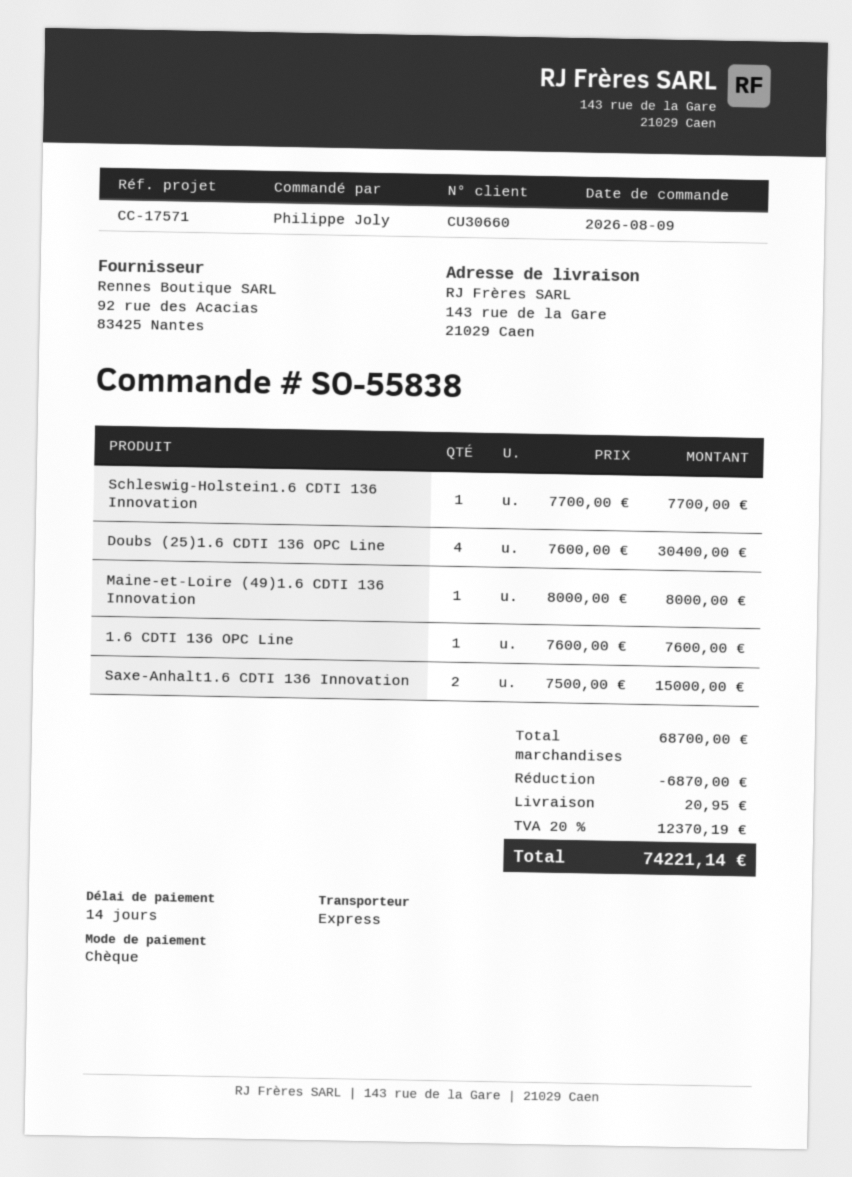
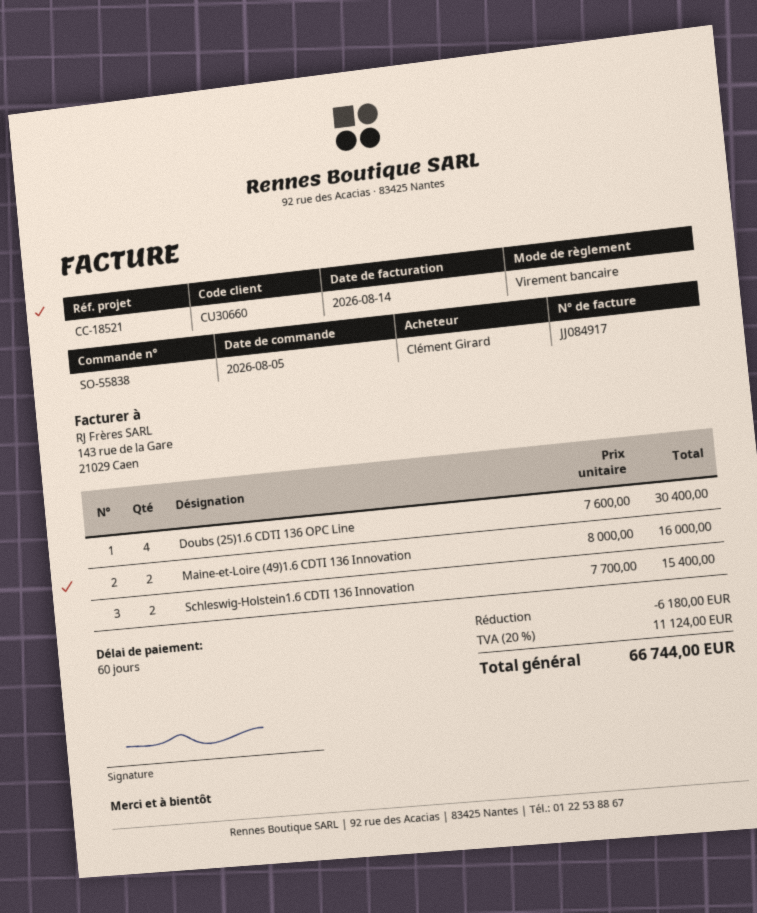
order date: 2026-08-09 -> 2026-08-05
payment terms: 14 days -> 60 days
reference: CC-17571 -> CC-18521
ordered by: Philippe Joly -> Clément Girard
payment method: cheque -> bank transfer
Schleswig-Holstein1.6 CDTI 136 Innovation: 1 x 7700.00 = 7700.00 -> 2 x 7700.00 = 15400.00
Maine-et-Loire (49)1.6 CDTI 136 Innovation: 1 x 8000.00 = 8000.00 -> 2 x 8000.00 = 16000.00
1.6 CDTI 136 OPC Line: 1 x 7600.00 = 7600.00 -> none
Saxe-Anhalt1.6 CDTI 136 Innovation: 2 x 7500.00 = 15000.00 -> none
discount: 6870.00 -> 6180.00
shipping: 20.95 -> none
tax: 20% = 12370.19 -> 20% = 11124.00
total: 74221.14 -> 66744.00

